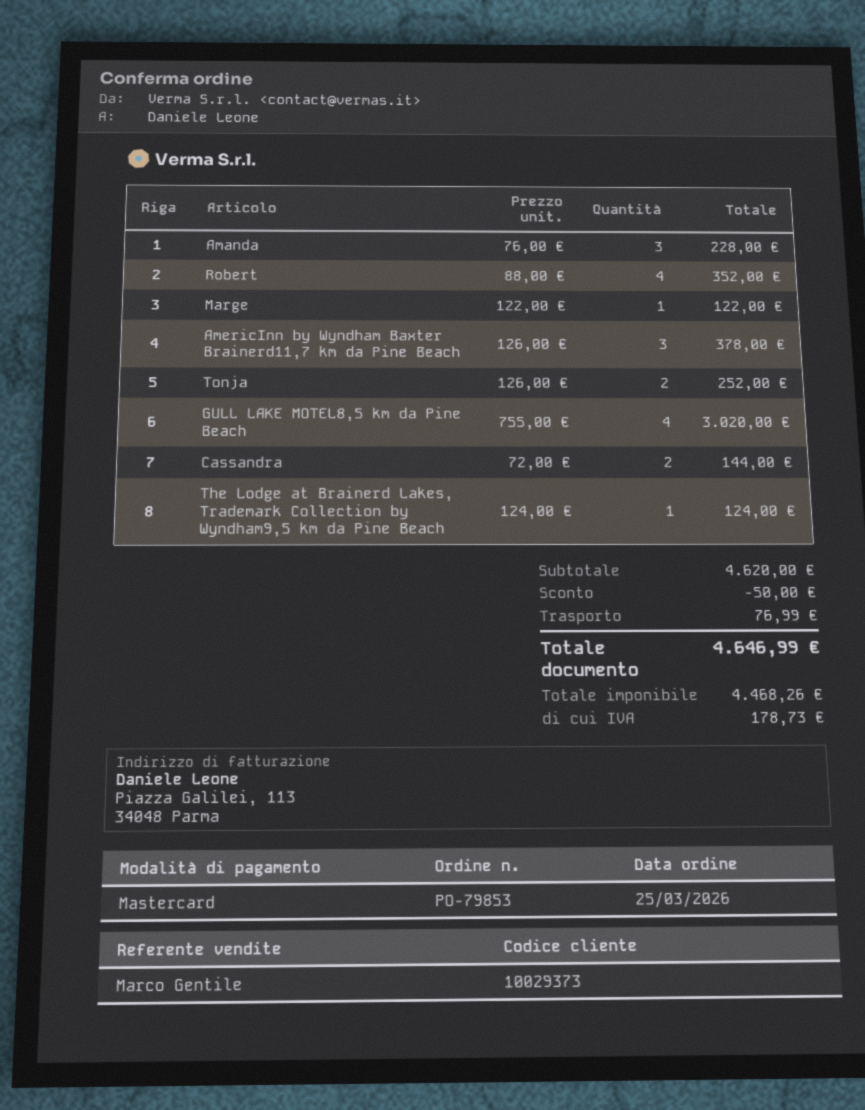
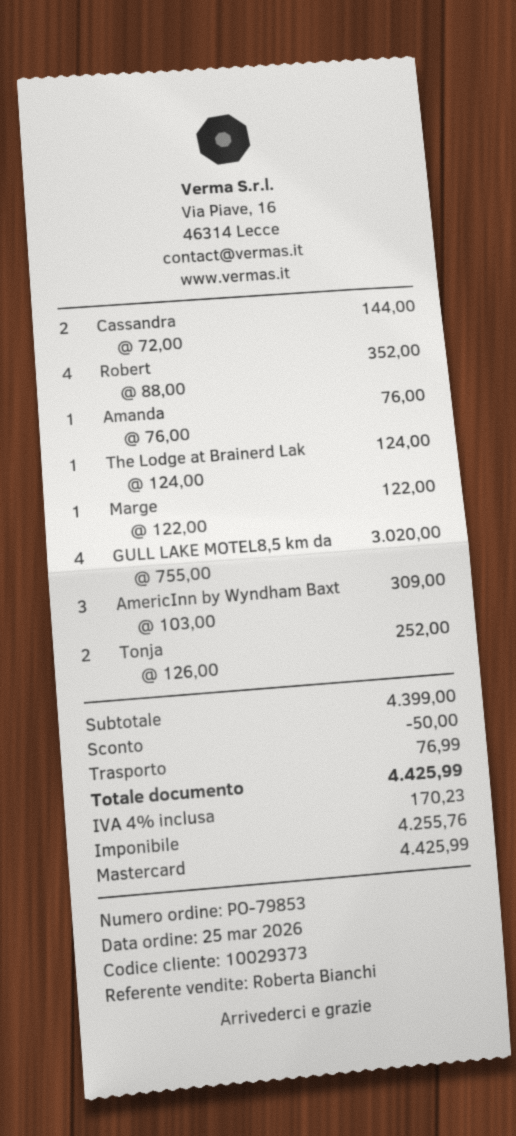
sales rep: Marco Gentile -> Roberta Bianchi
Amanda: 3 x 76.00 = 228.00 -> 1 x 76.00 = 76.00
AmericInn by Wyndham Baxter Brainerd11,7 km da Pine Beach: 3 x 126.00 = 378.00 -> 3 x 103.00 = 309.00
subtotal: 4620.00 -> 4399.00
net: 4468.26 -> 4255.76
tax: 178.73 -> 170.23
total: 4646.99 -> 4425.99

